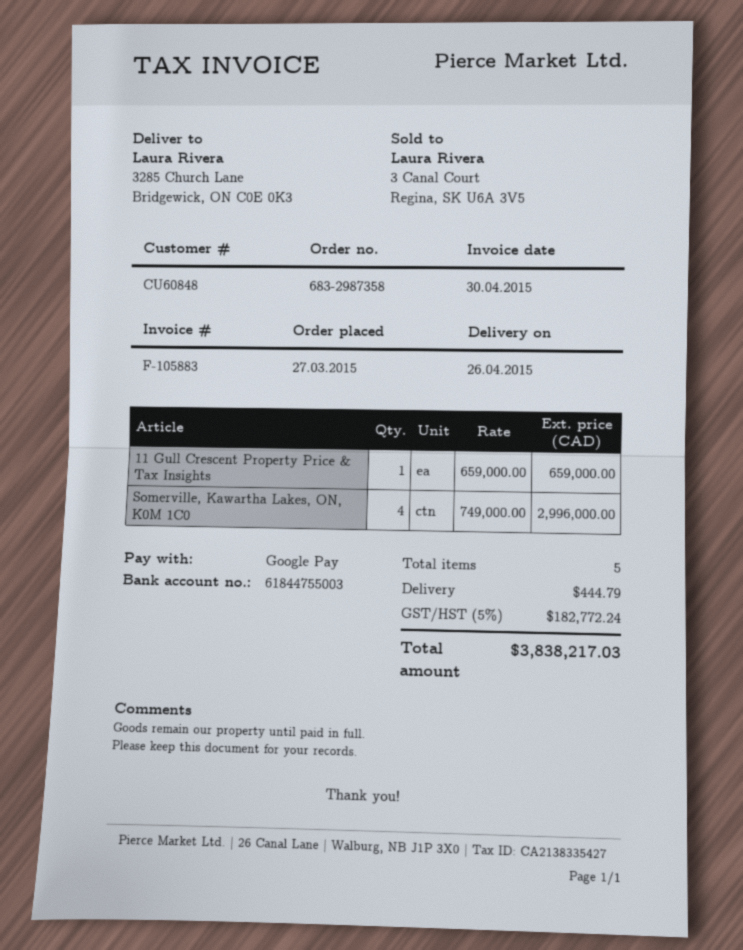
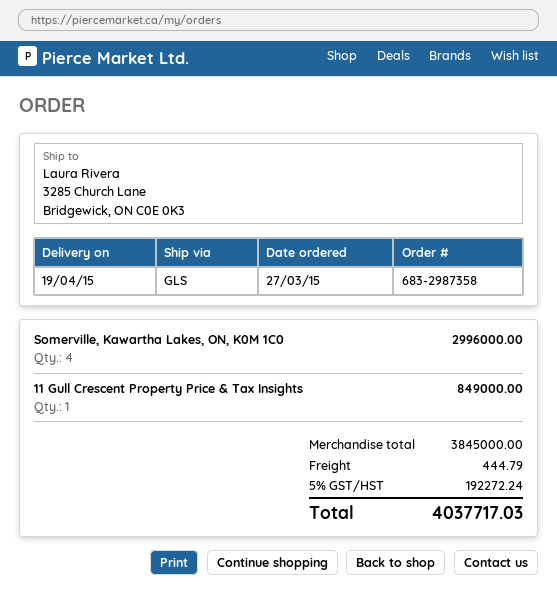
delivery date: 2015-04-26 -> 2015-04-19
11 Gull Crescent Property Price & Tax Insights: 1 for 659000.00 -> 1 for 849000.00
tax: 5% = 182772.24 -> 5% = 192272.24
total: 3838217.03 -> 4037717.03

